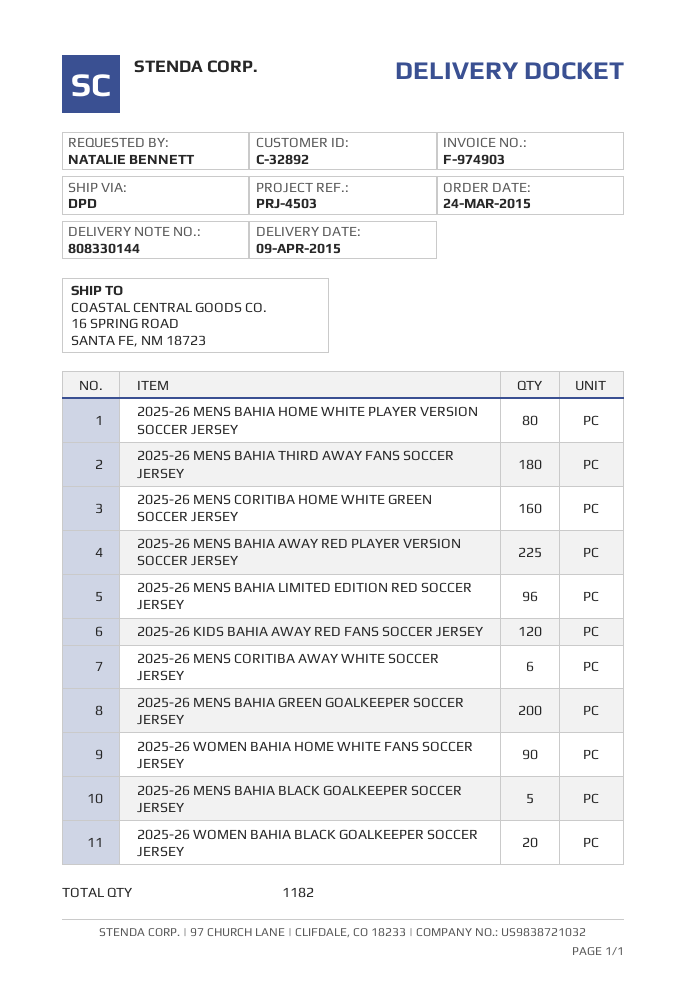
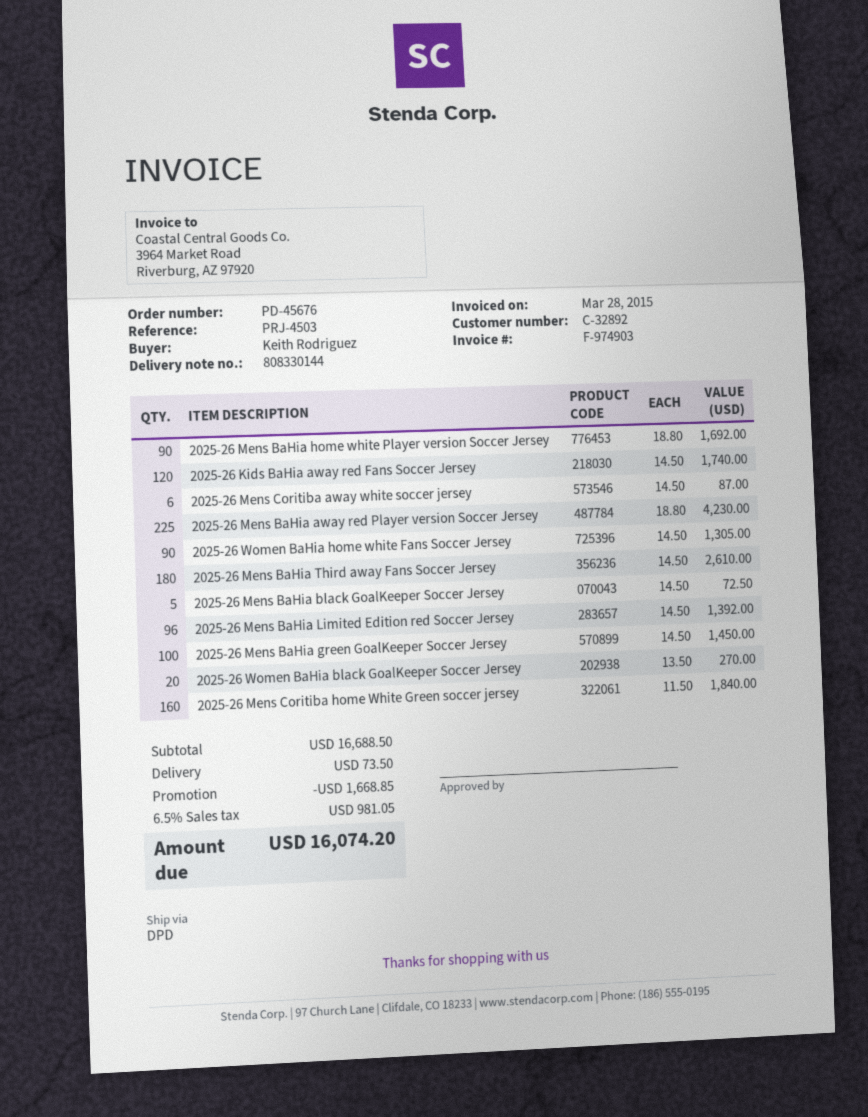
ordered by: NATALIE BENNETT -> Keith Rodriguez
2025-26 MENS BAHIA HOME WHITE PLAYER VERSION SOCCER JERSEY: 80 -> 90
2025-26 MENS BAHIA GREEN GOALKEEPER SOCCER JERSEY: 200 -> 100

